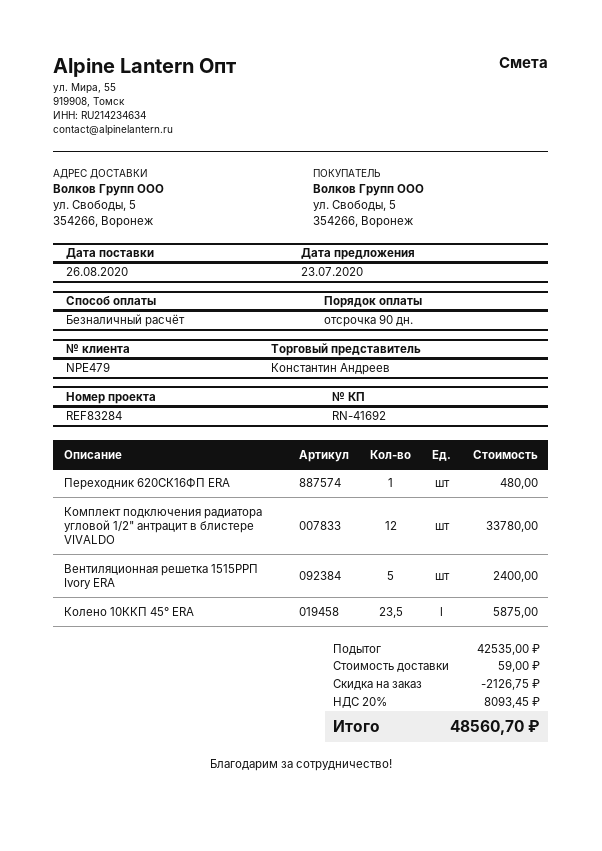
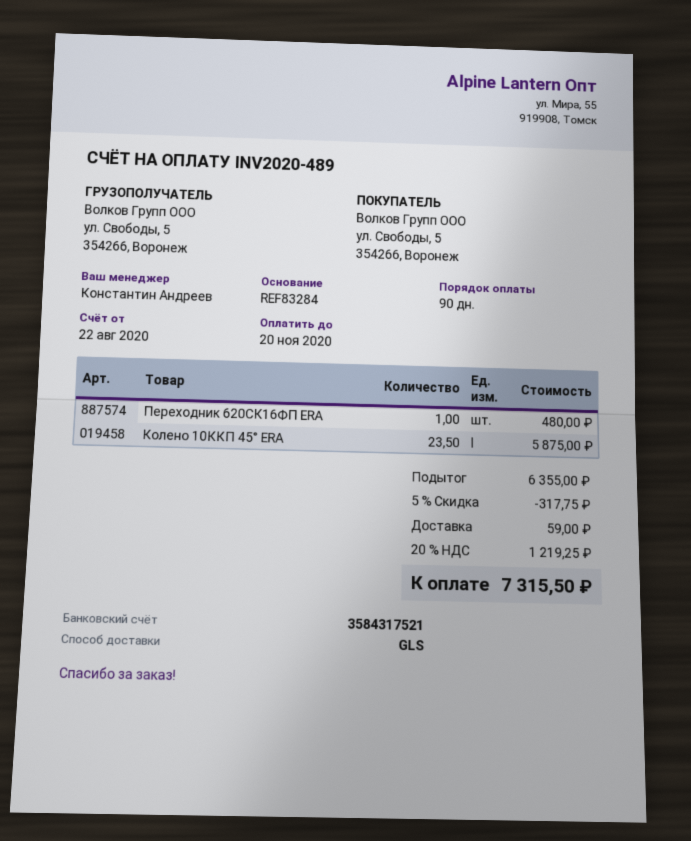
Комплект подключения радиатора угловой 1/2" антрацит в блистере VIVALDO: 12 for 33780.00 -> none
Вентиляционная решетка 1515РРП Ivory ERA: 5 for 2400.00 -> none
subtotal: 42535.00 -> 6355.00
discount: 2126.75 -> 317.75
tax: 20% = 8093.45 -> 20% = 1219.25
total: 48560.70 -> 7315.50

